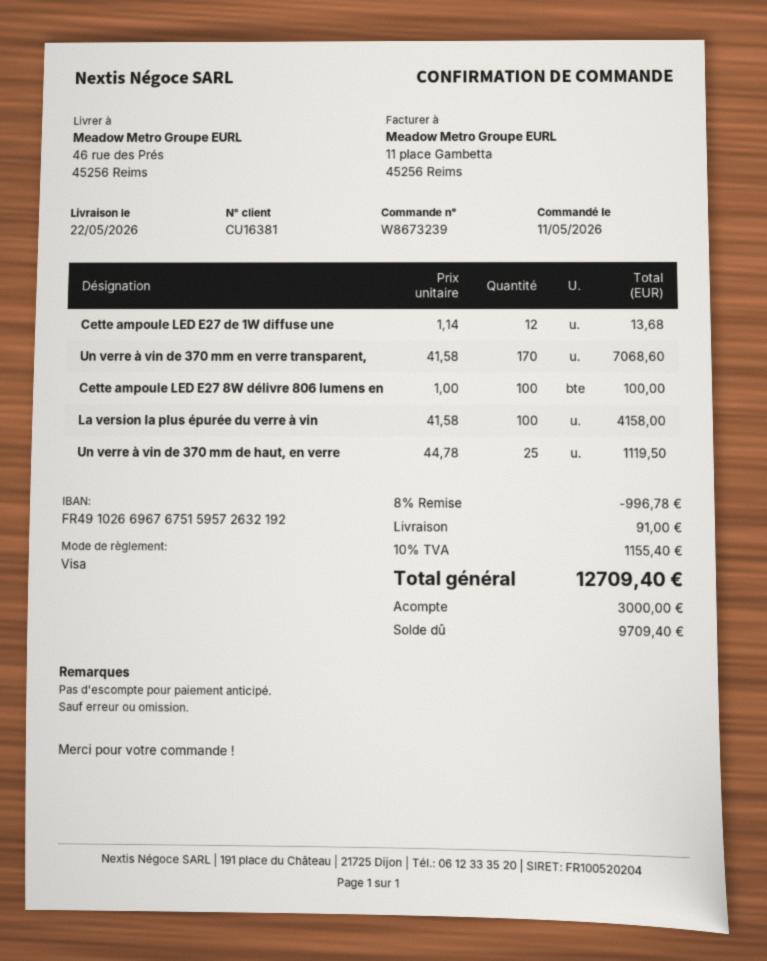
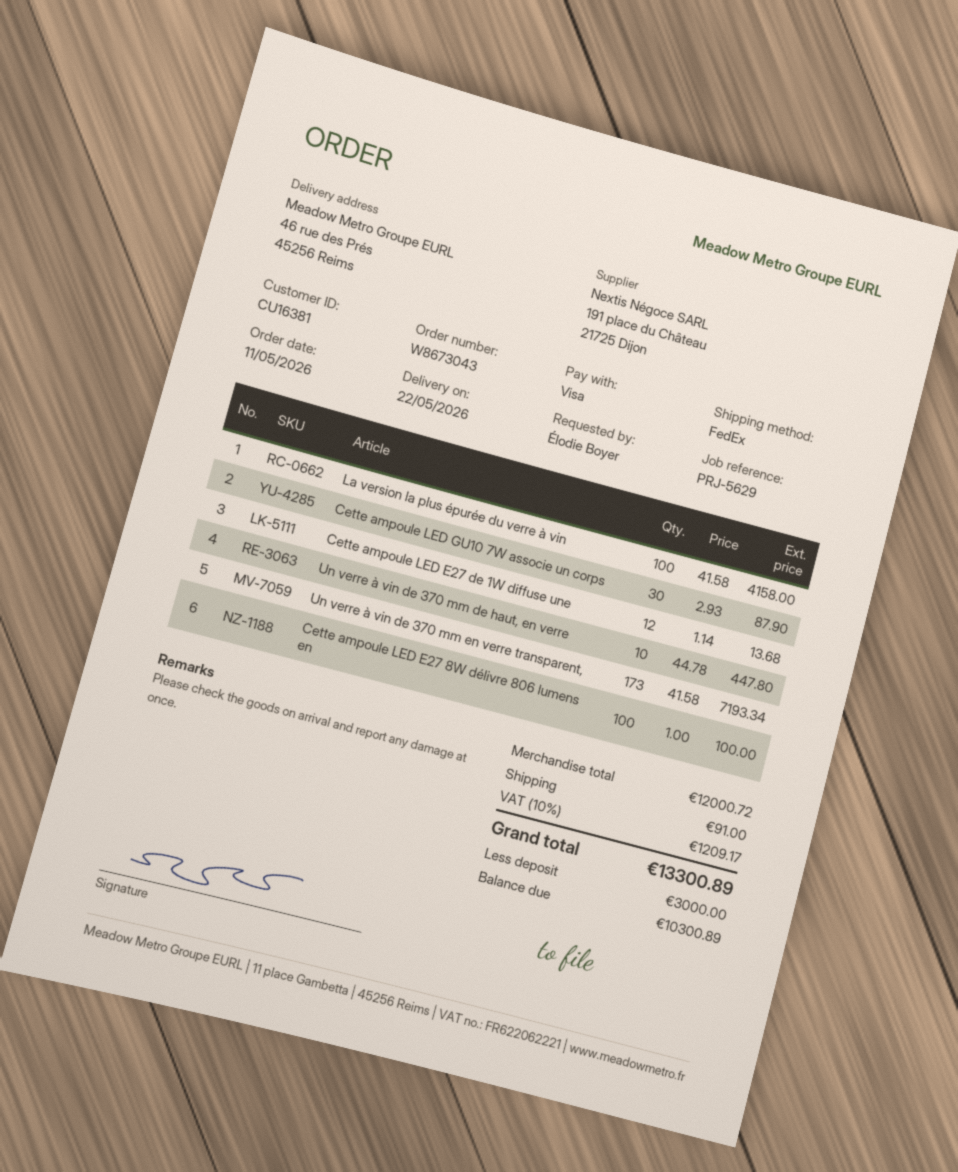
order number: W8673239 -> W8673043
Un verre à vin de 370 mm en verre transparent,: 170 x 41.58 = 7068.60 -> 173 x 41.58 = 7193.34
Un verre à vin de 370 mm de haut, en verre: 25 x 44.78 = 1119.50 -> 10 x 44.78 = 447.80
Cette ampoule LED GU10 7W associe un corps: none -> 30 x 2.93 = 87.90
discount: 8% = 996.78 -> none
tax: 10% = 1155.40 -> 10% = 1209.17
total: 12709.40 -> 13300.89
balance: 9709.40 -> 10300.89

